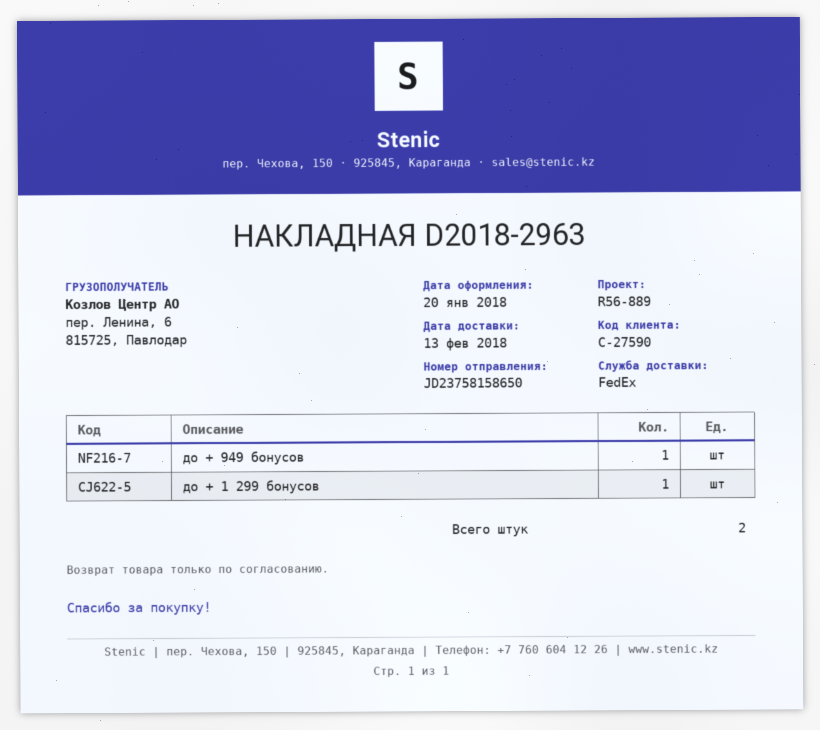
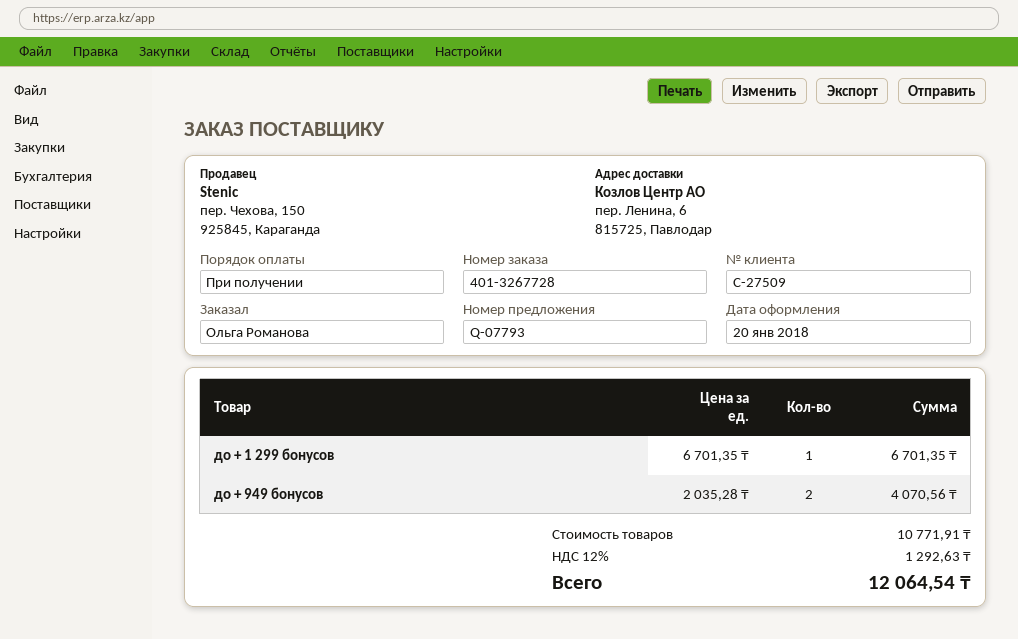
customer number: C-27590 -> C-27509
до + 949 бонусов: 1 -> 2

